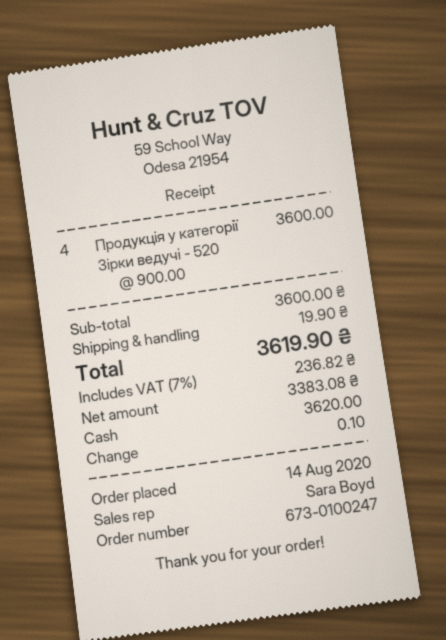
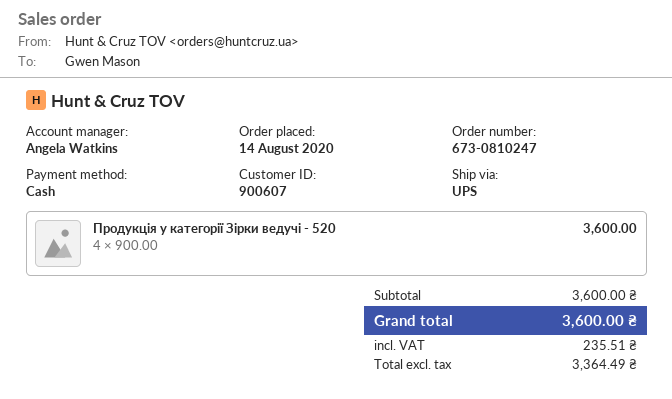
order number: 673-0100247 -> 673-0810247
sales rep: Sara Boyd -> Angela Watkins
shipping: 19.90 -> none
net: 3383.08 -> 3364.49
tax: 236.82 -> 235.51
total: 3619.90 -> 3600.00

